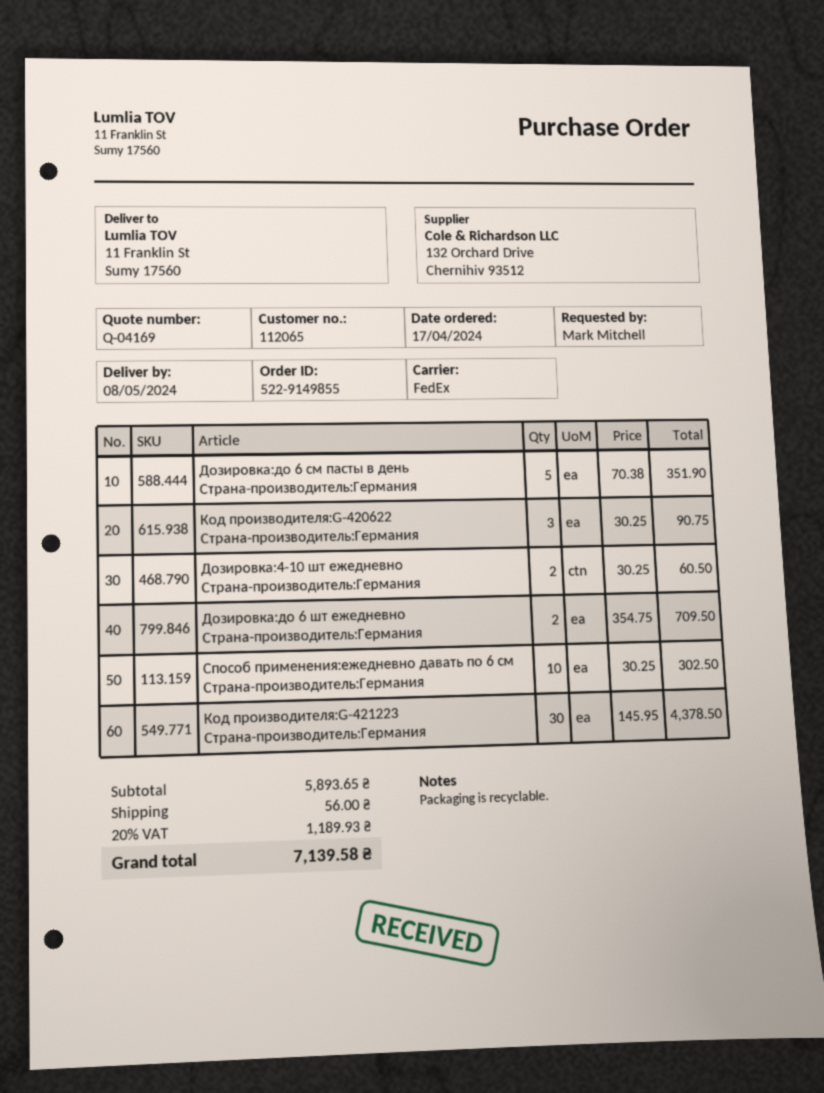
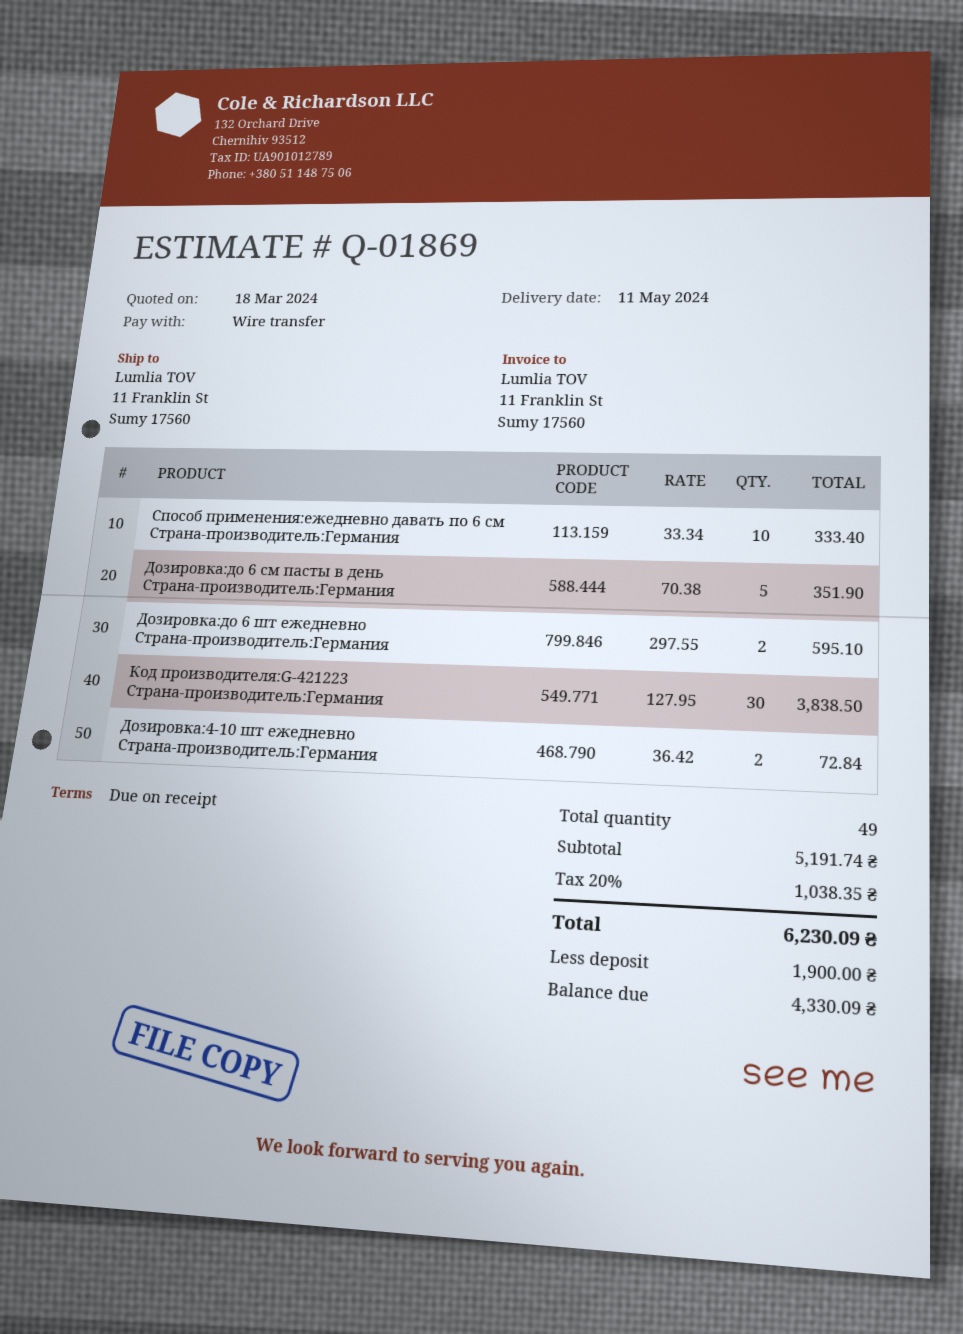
quote number: Q-04169 -> Q-01869
delivery date: 2024-05-08 -> 2024-05-11
Код производителя:G-420622 Страна-производитель:Германия: 3 x 30.25 = 90.75 -> none
Дозировка:4-10 шт ежедневно Страна-производитель:Германия: 2 x 30.25 = 60.50 -> 2 x 36.42 = 72.84
Дозировка:до 6 шт ежедневно Страна-производитель:Германия: 2 x 354.75 = 709.50 -> 2 x 297.55 = 595.10
Способ применения:ежедневно давать по 6 см Страна-производитель:Германия: 10 x 30.25 = 302.50 -> 10 x 33.34 = 333.40
Код производителя:G-421223 Страна-производитель:Германия: 30 x 145.95 = 4378.50 -> 30 x 127.95 = 3838.50
subtotal: 5893.65 -> 5191.74
shipping: 56.00 -> none
tax: 20% = 1189.93 -> 20% = 1038.35
total: 7139.58 -> 6230.09

